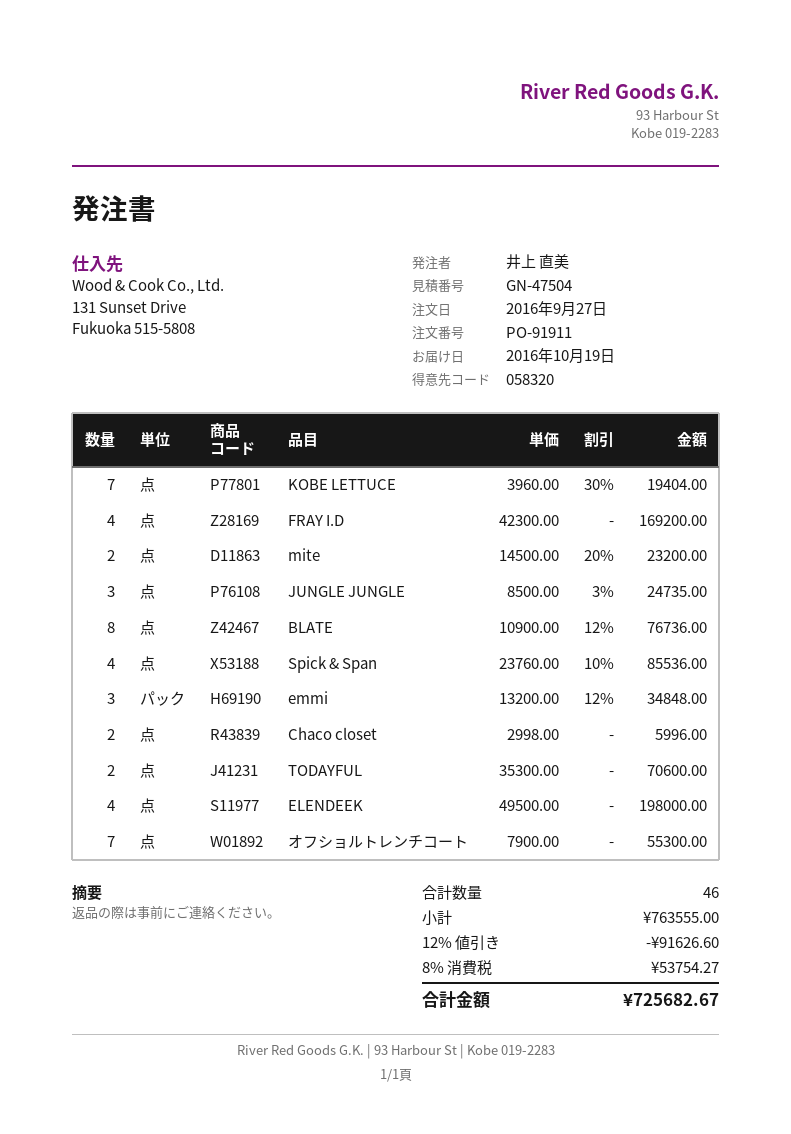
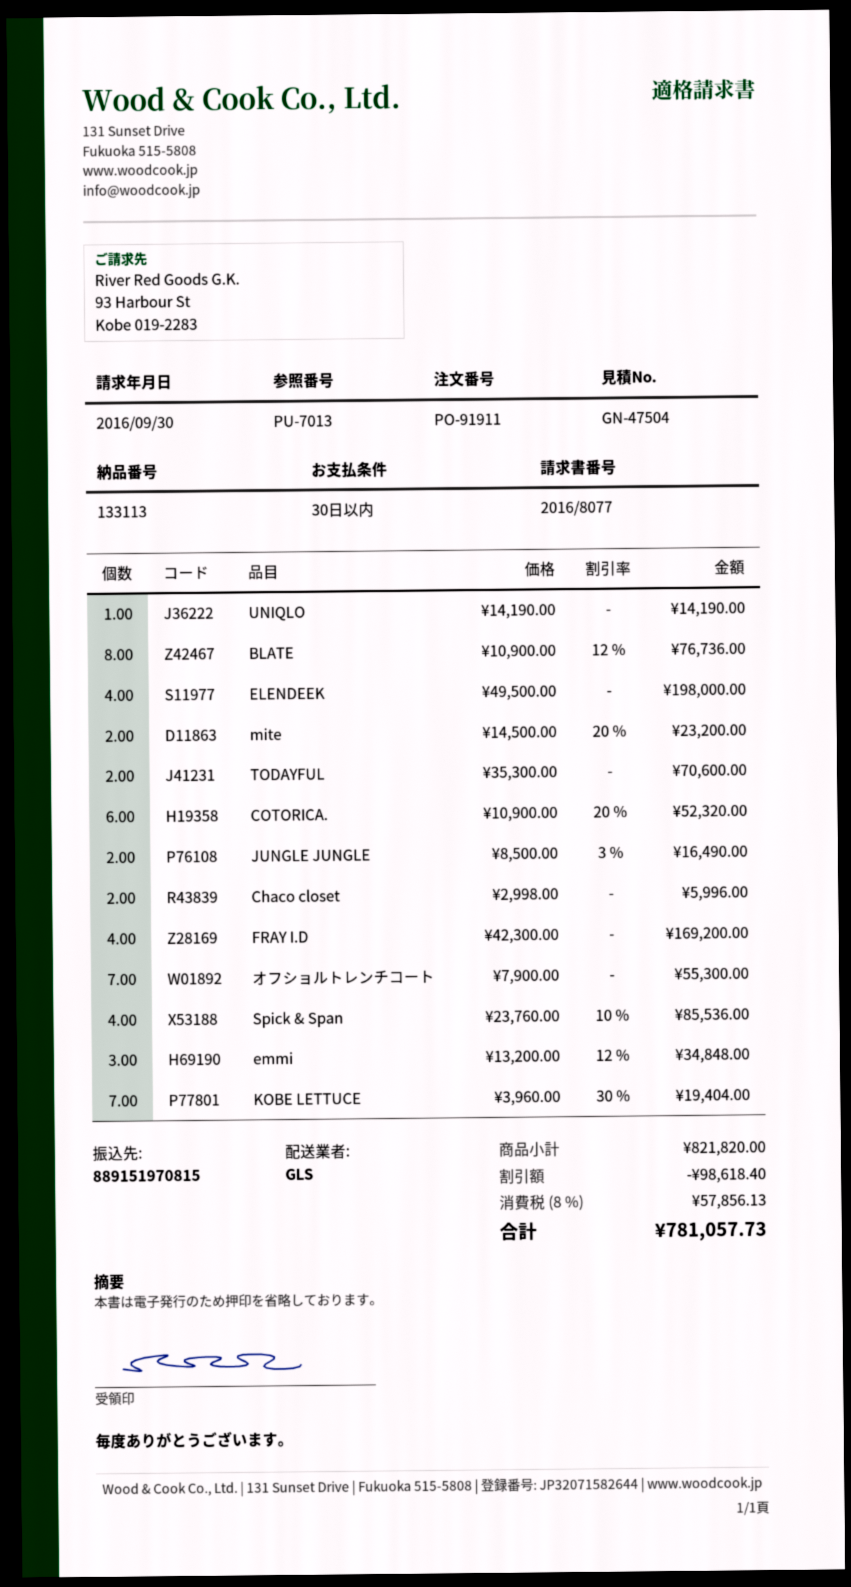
JUNGLE JUNGLE: 3 x 8500.00 - 3% = 24735.00 -> 2 x 8500.00 - 3% = 16490.00
UNIQLO: none -> 1 x 14190.00 = 14190.00
COTORICA.: none -> 6 x 10900.00 - 20% = 52320.00
subtotal: 763555.00 -> 821820.00
discount: 91626.60 -> 98618.40
tax: 8% = 53754.27 -> 8% = 57856.13
total: 725682.67 -> 781057.73

